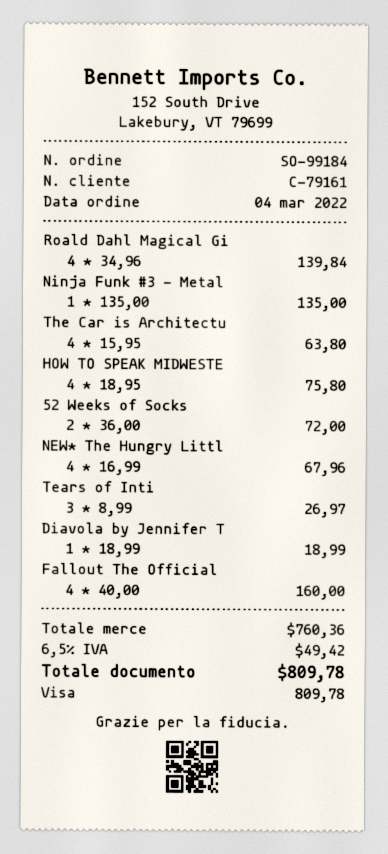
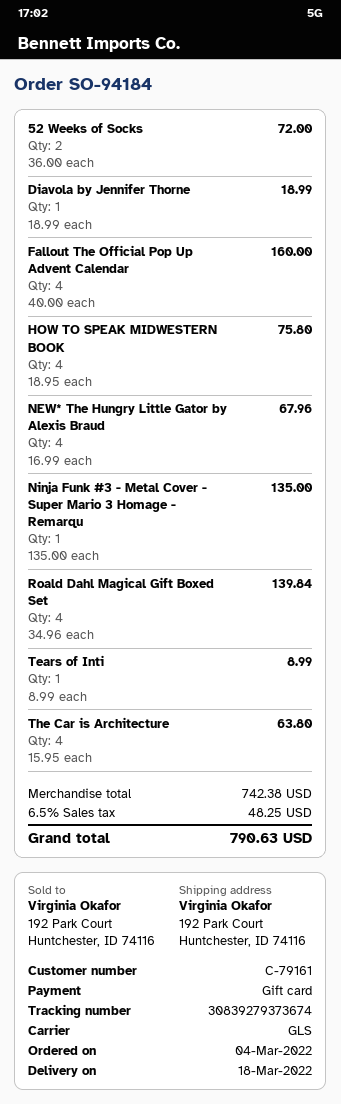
order number: SO-99184 -> SO-94184
payment method: Visa -> gift card
Tears of Inti: 3 x 8.99 = 26.97 -> 1 x 8.99 = 8.99
subtotal: 760.36 -> 742.38
tax: 6.5% = 49.42 -> 6.5% = 48.25
total: 809.78 -> 790.63

